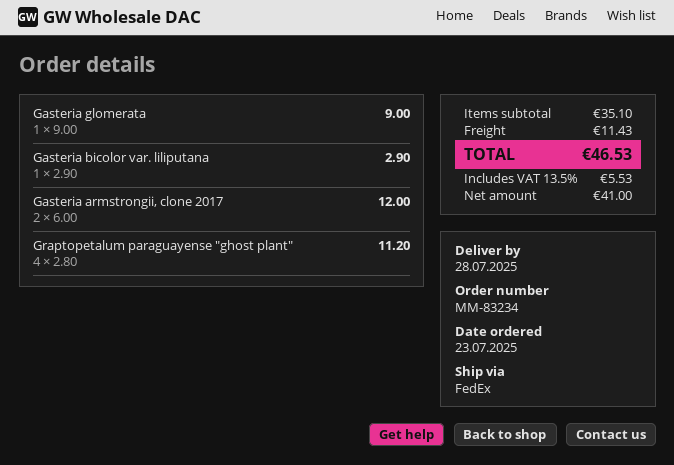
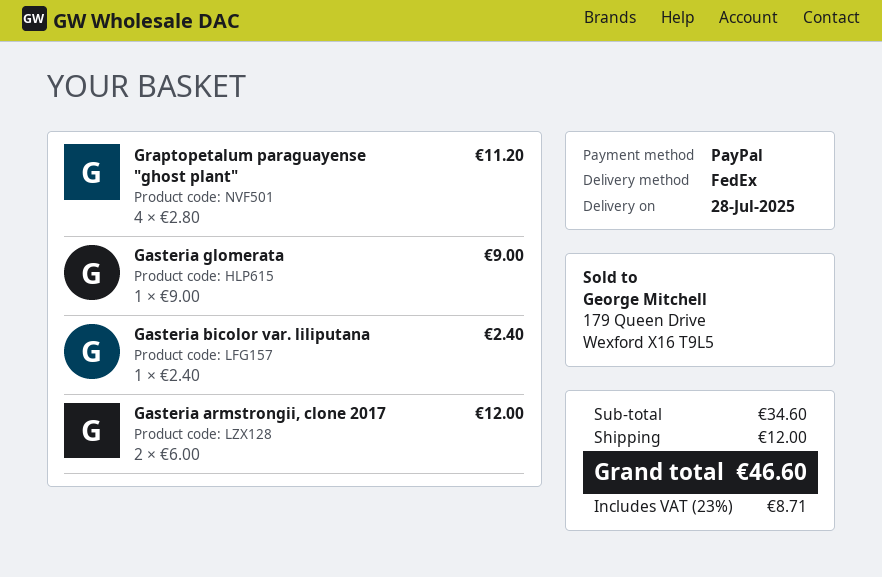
Gasteria bicolor var. liliputana: 1 x 2.90 = 2.90 -> 1 x 2.40 = 2.40
subtotal: 35.10 -> 34.60
shipping: 11.43 -> 12.00
tax: 13.5% = 5.53 -> 23% = 8.71
total: 46.53 -> 46.60

